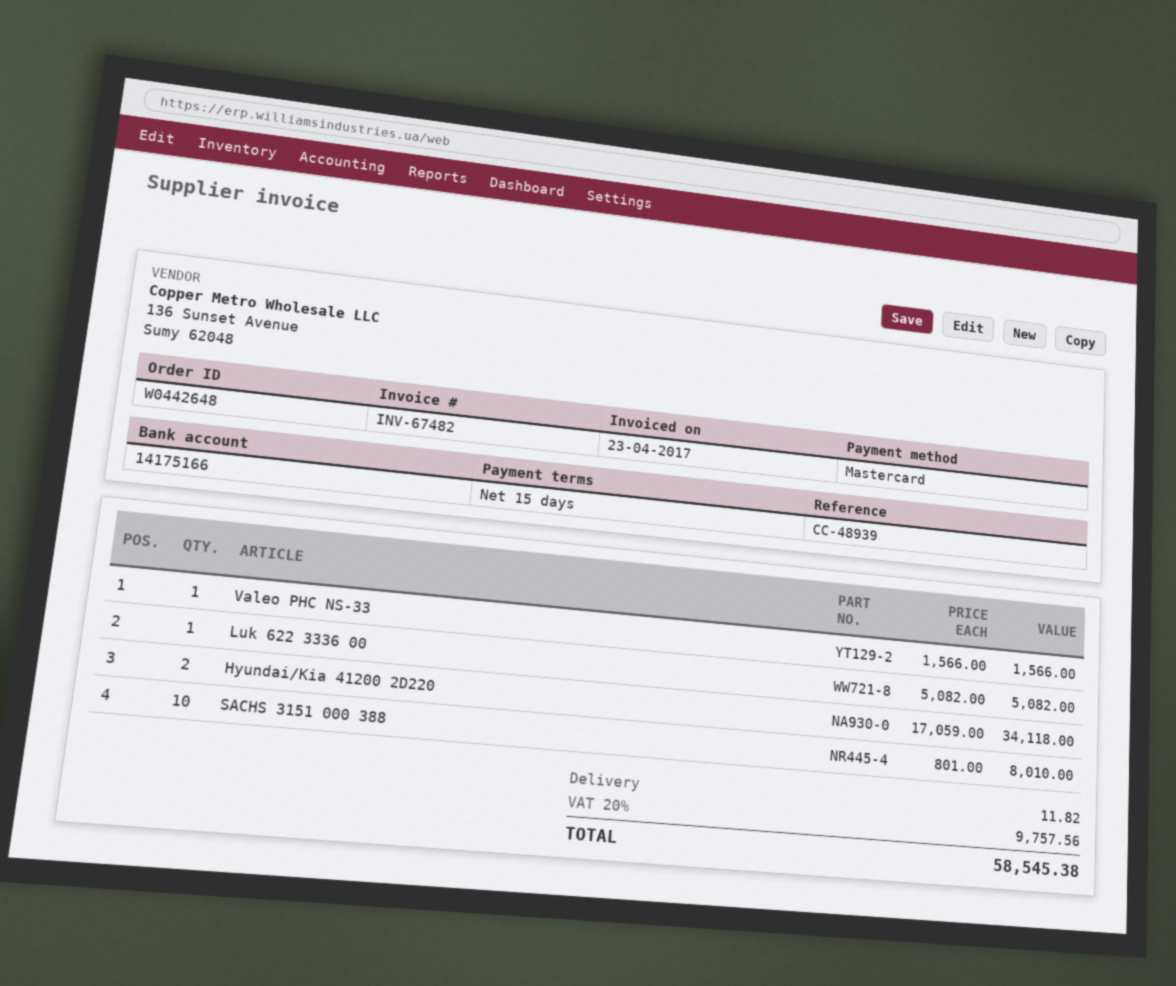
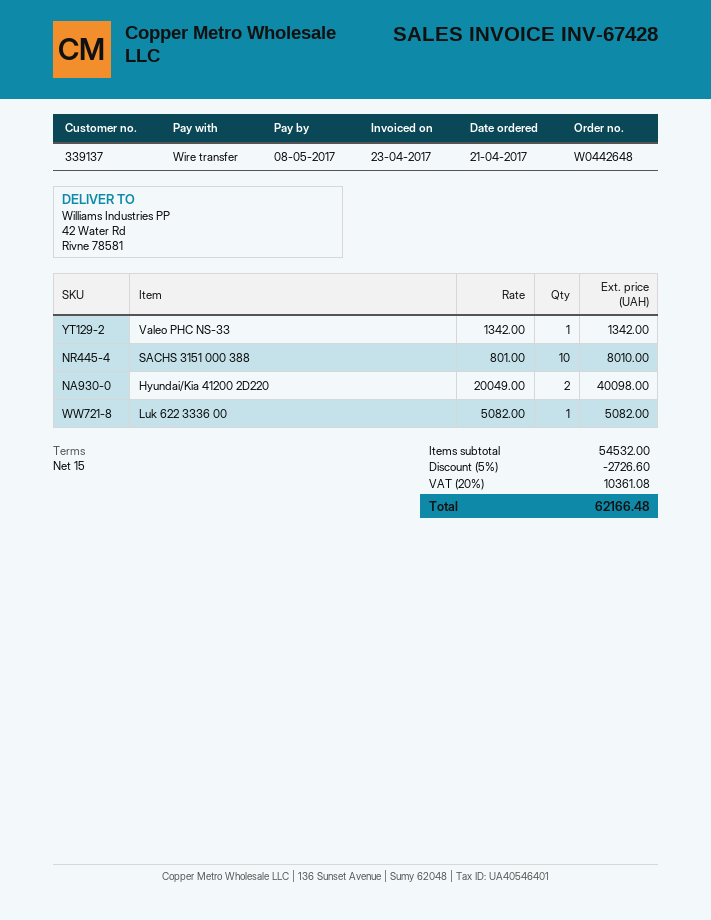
invoice number: INV-67482 -> INV-67428
payment method: Mastercard -> bank transfer
Valeo PHC NS-33: 1 x 1566.00 = 1566.00 -> 1 x 1342.00 = 1342.00
Hyundai/Kia 41200 2D220: 2 x 17059.00 = 34118.00 -> 2 x 20049.00 = 40098.00
discount: none -> 5% = 2726.60
shipping: 11.82 -> none
tax: 20% = 9757.56 -> 20% = 10361.08
total: 58545.38 -> 62166.48

